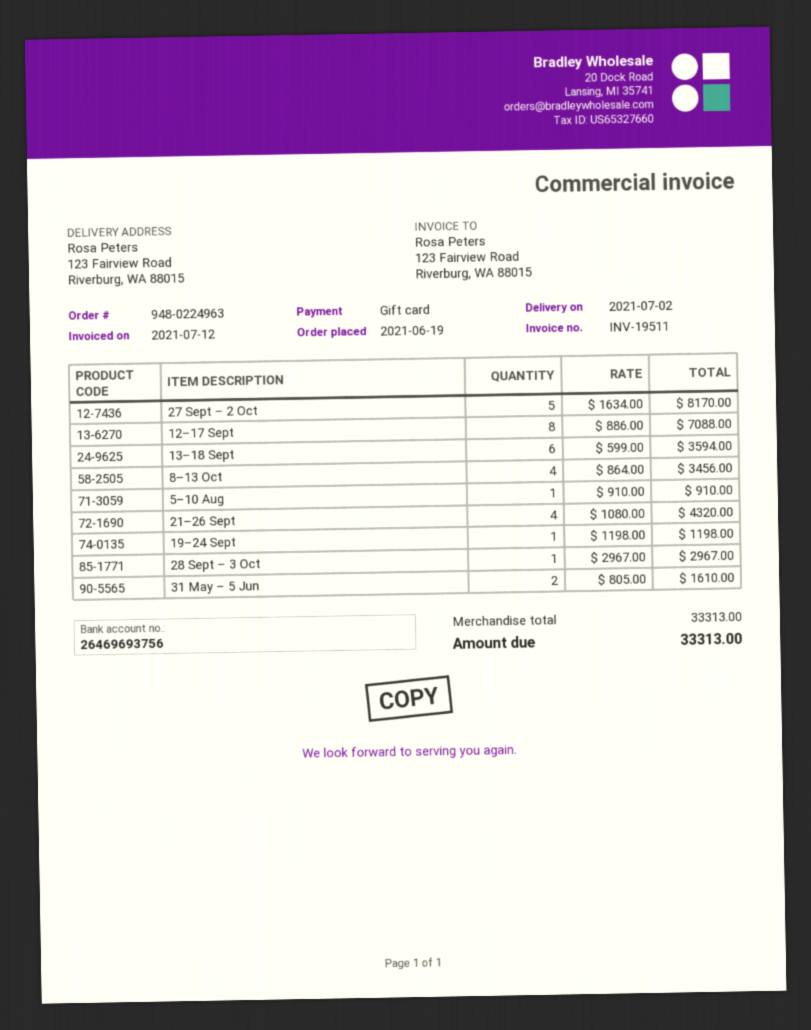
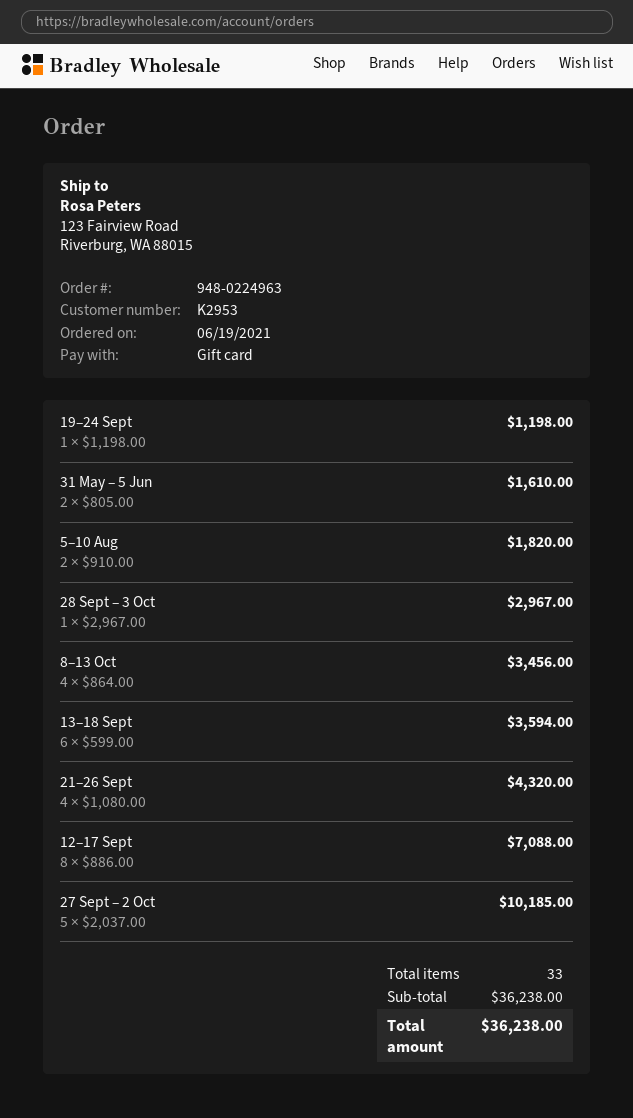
27 Sept – 2 Oct: 5 x 1634.00 = 8170.00 -> 5 x 2037.00 = 10185.00
5–10 Aug: 1 x 910.00 = 910.00 -> 2 x 910.00 = 1820.00
subtotal: 33313.00 -> 36238.00
total: 33313.00 -> 36238.00

